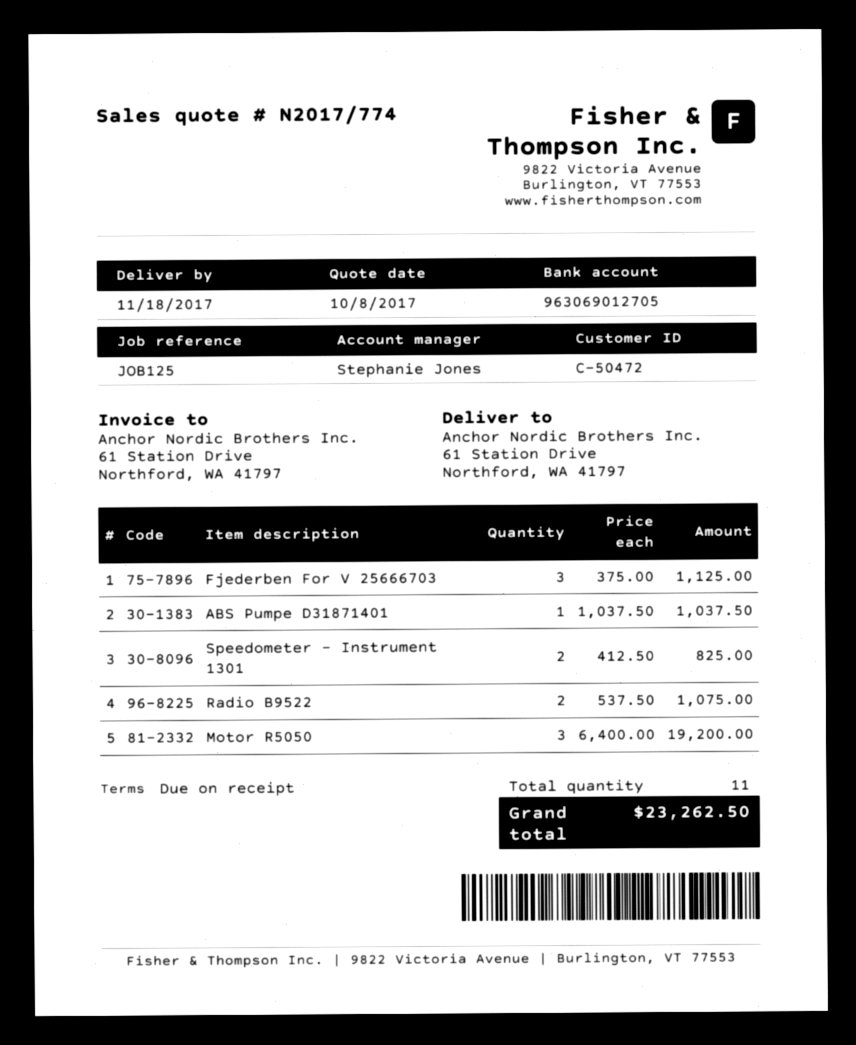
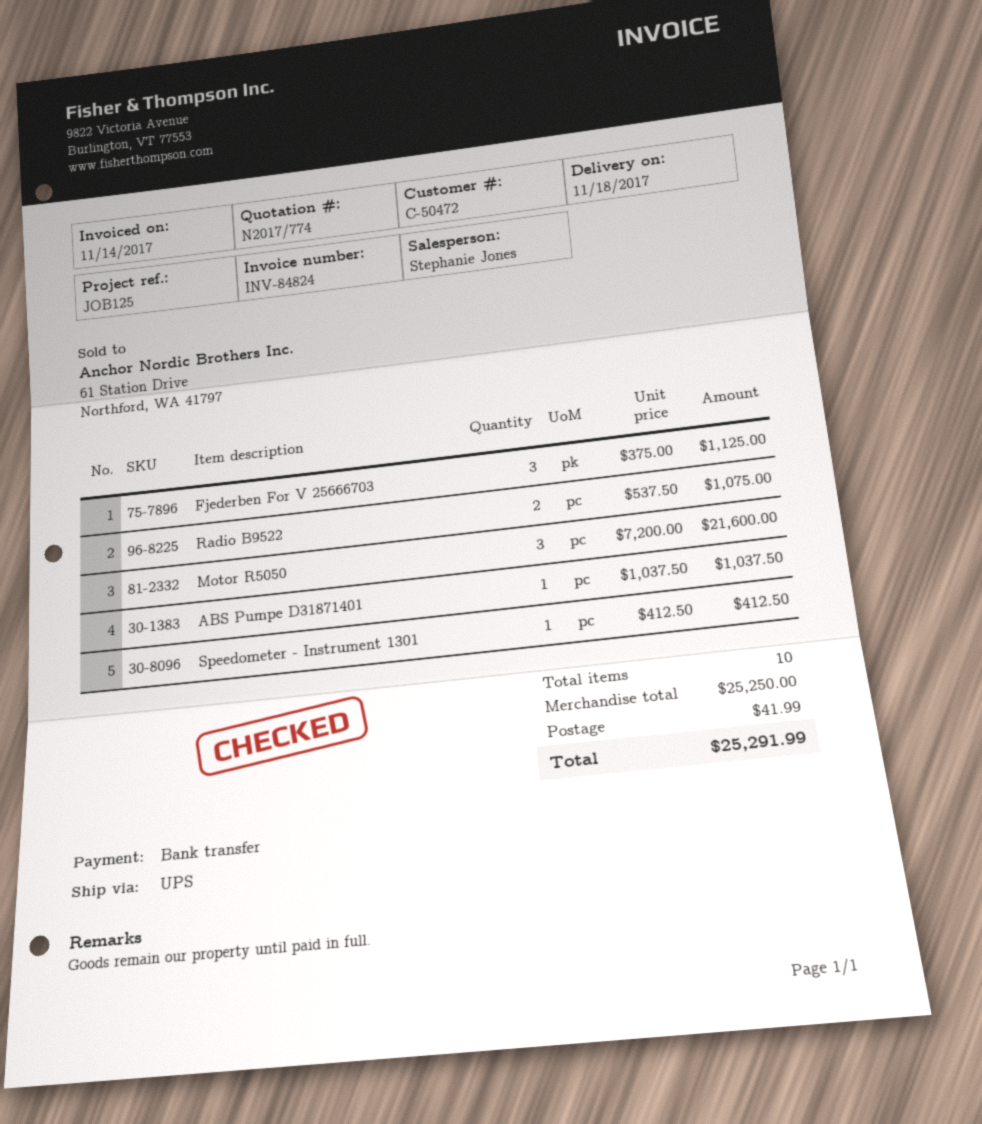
Speedometer - Instrument 1301: 2 x 412.50 = 825.00 -> 1 x 412.50 = 412.50
Motor R5050: 3 x 6400.00 = 19200.00 -> 3 x 7200.00 = 21600.00
total quantity: 11 -> 10
shipping: none -> 41.99
total: 23262.50 -> 25291.99

